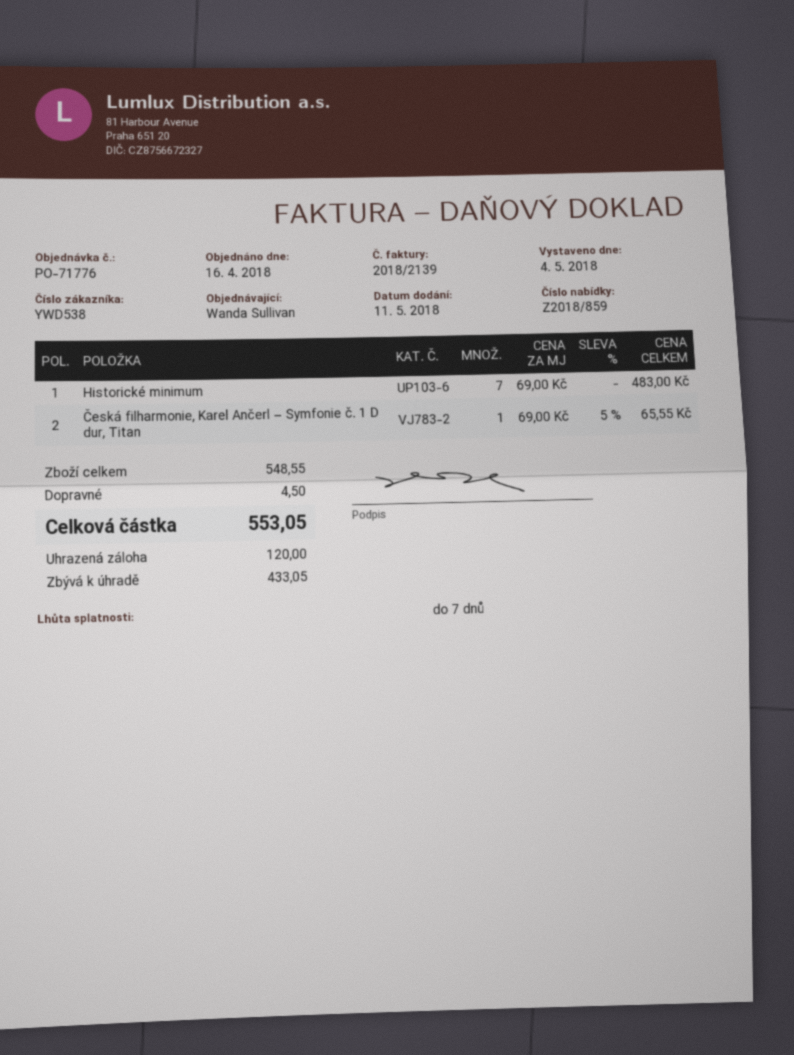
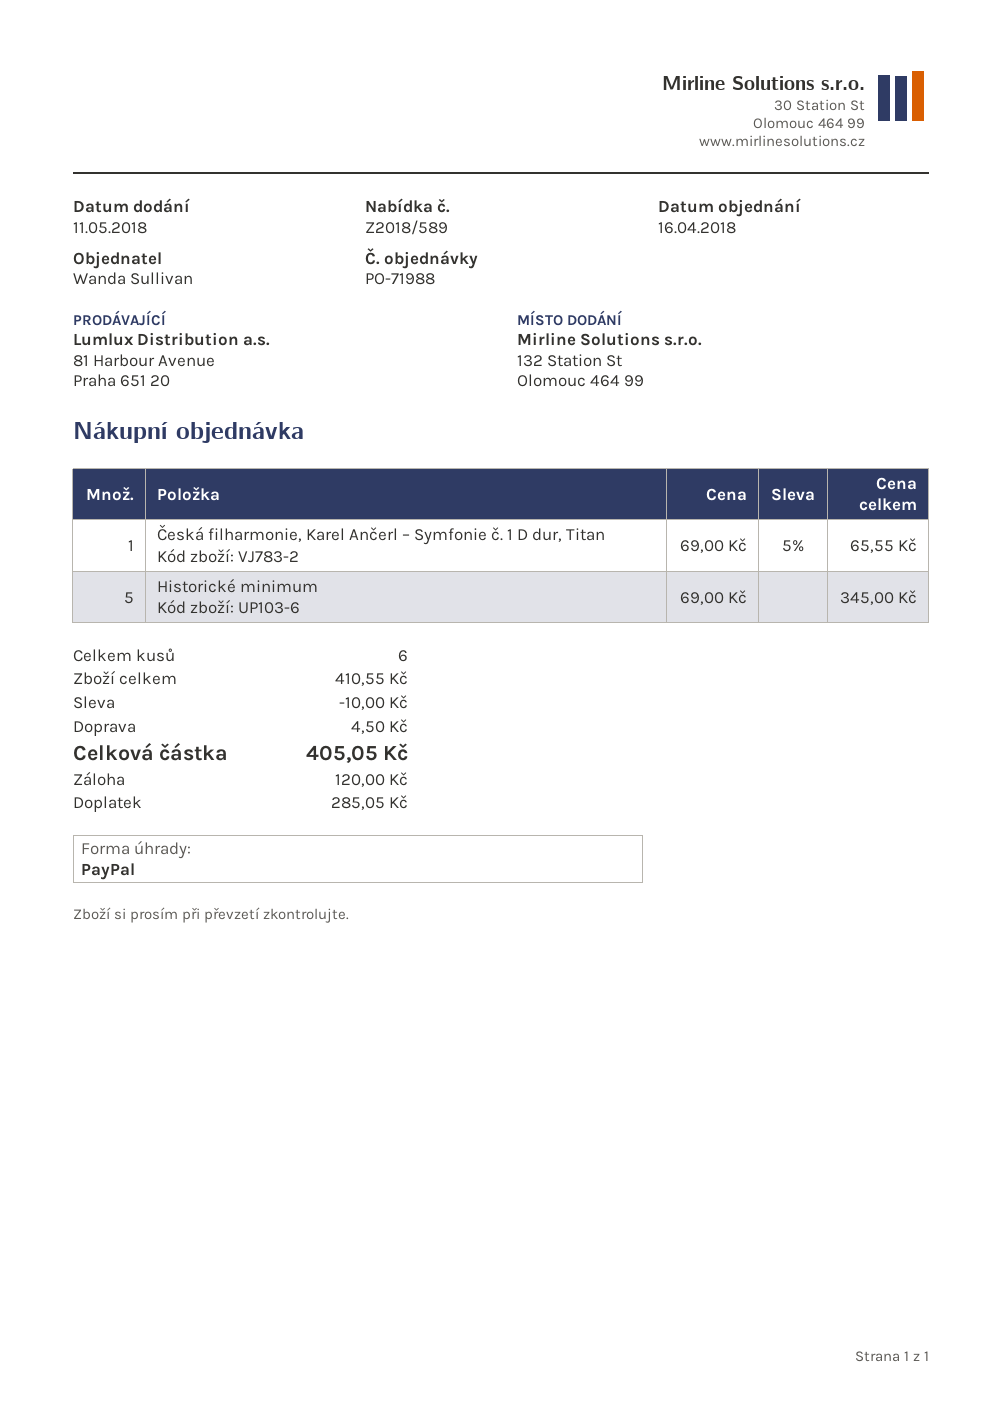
quote number: Z2018/859 -> Z2018/589
order number: PO-71776 -> PO-71988
Historické minimum: 7 x 69.00 = 483.00 -> 5 x 69.00 = 345.00
subtotal: 548.55 -> 410.55
discount: none -> 10.00
total: 553.05 -> 405.05
balance: 433.05 -> 285.05

